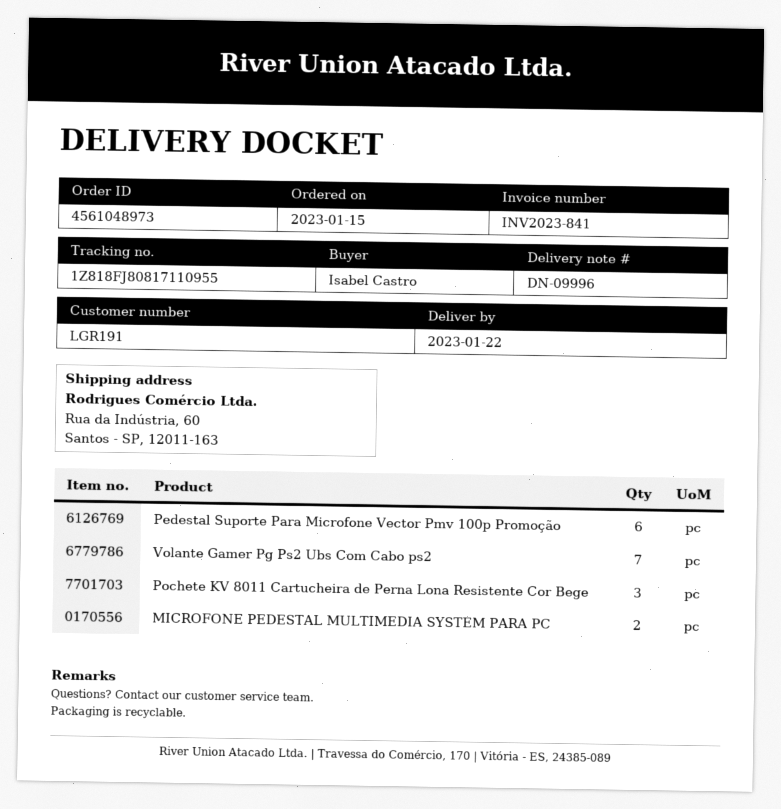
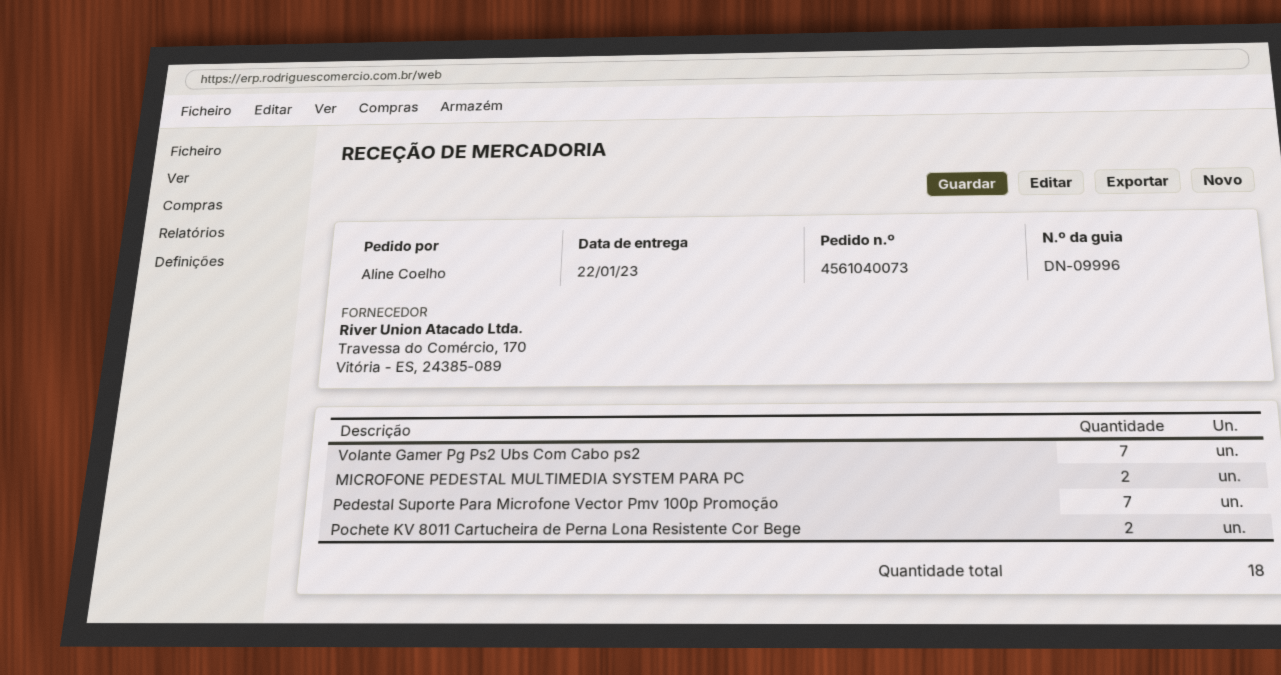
order number: 4561048973 -> 4561040073
ordered by: Isabel Castro -> Aline Coelho
Pedestal Suporte Para Microfone Vector Pmv 100p Promoção: 6 -> 7
Pochete KV 8011 Cartucheira de Perna Lona Resistente Cor Bege: 3 -> 2

